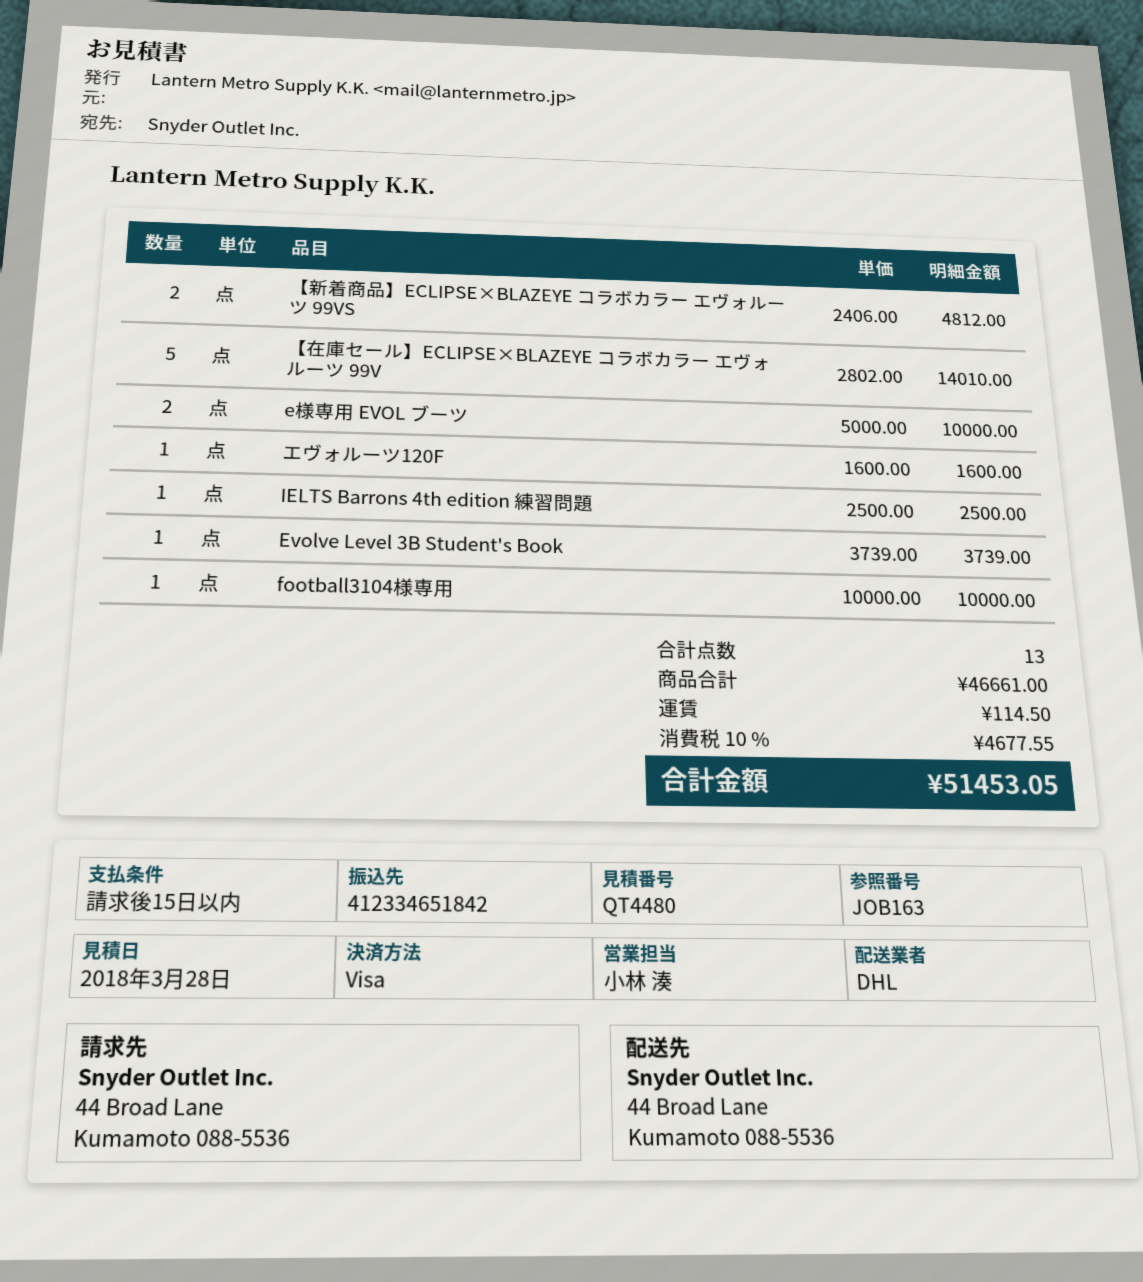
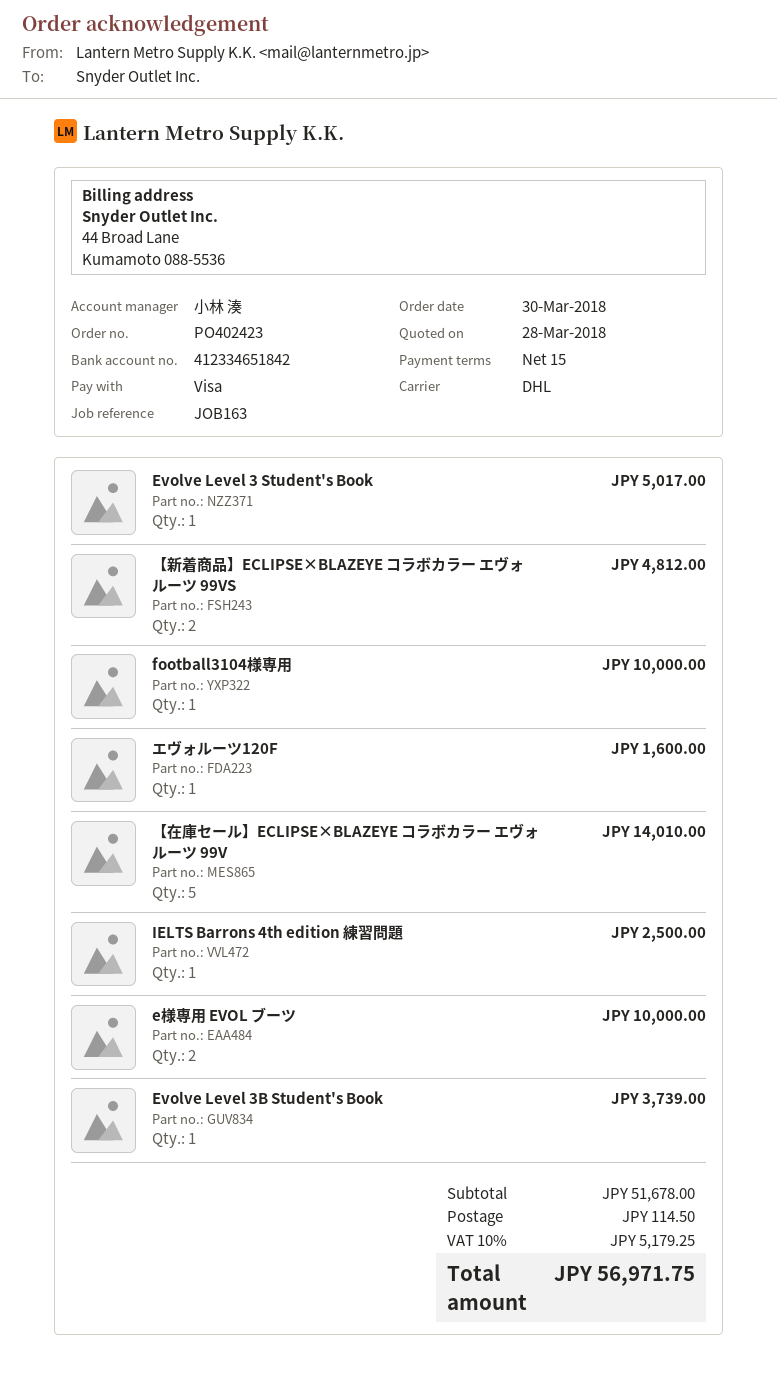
Evolve Level 3 Student's Book: none -> 1 for 5017.00
subtotal: 46661.00 -> 51678.00
tax: 10% = 4677.55 -> 10% = 5179.25
total: 51453.05 -> 56971.75

